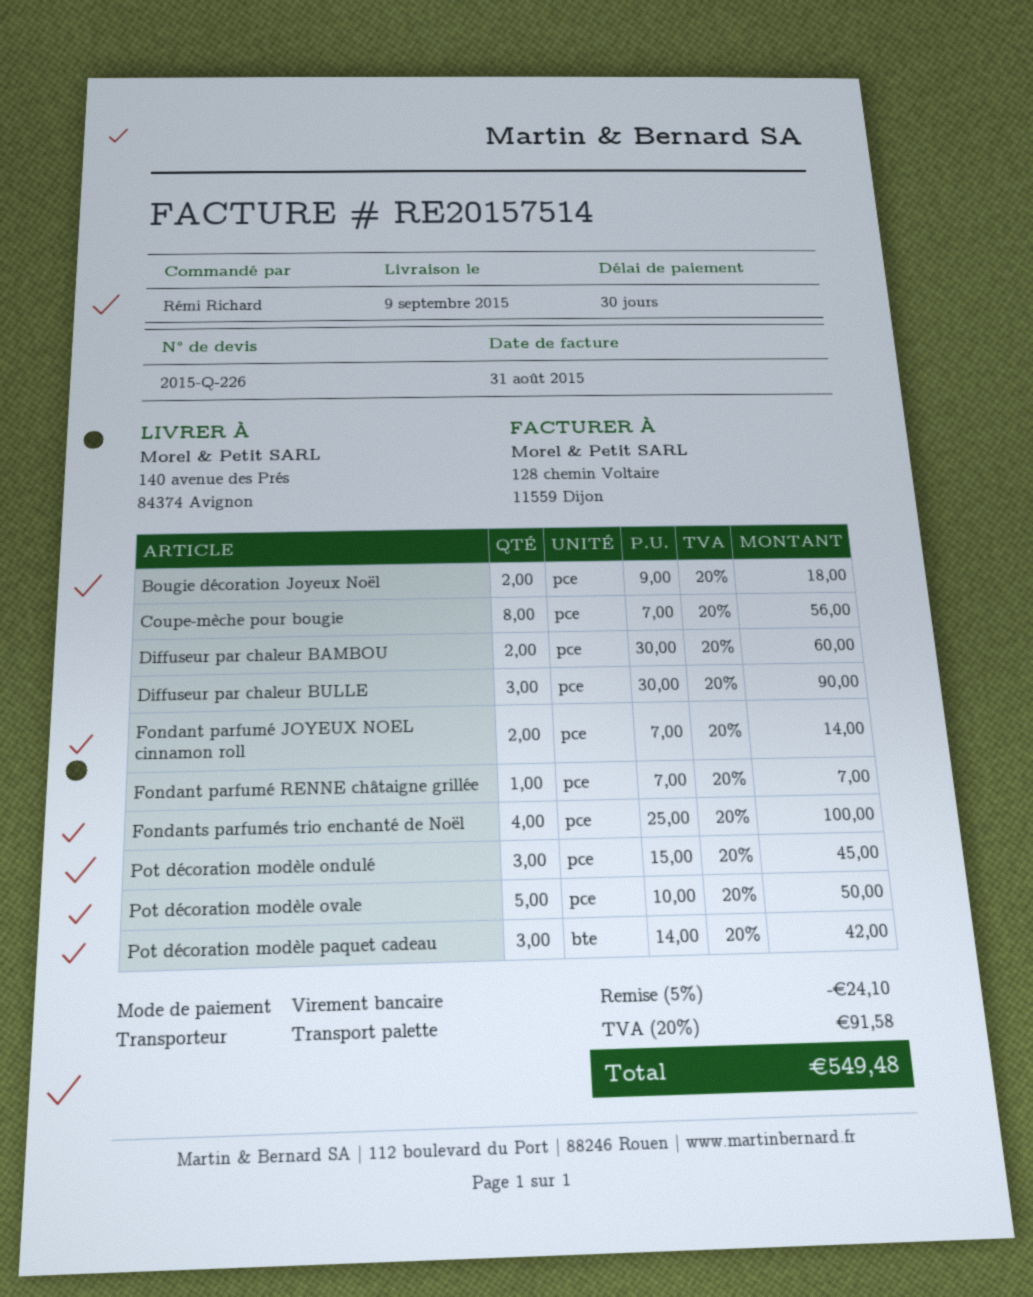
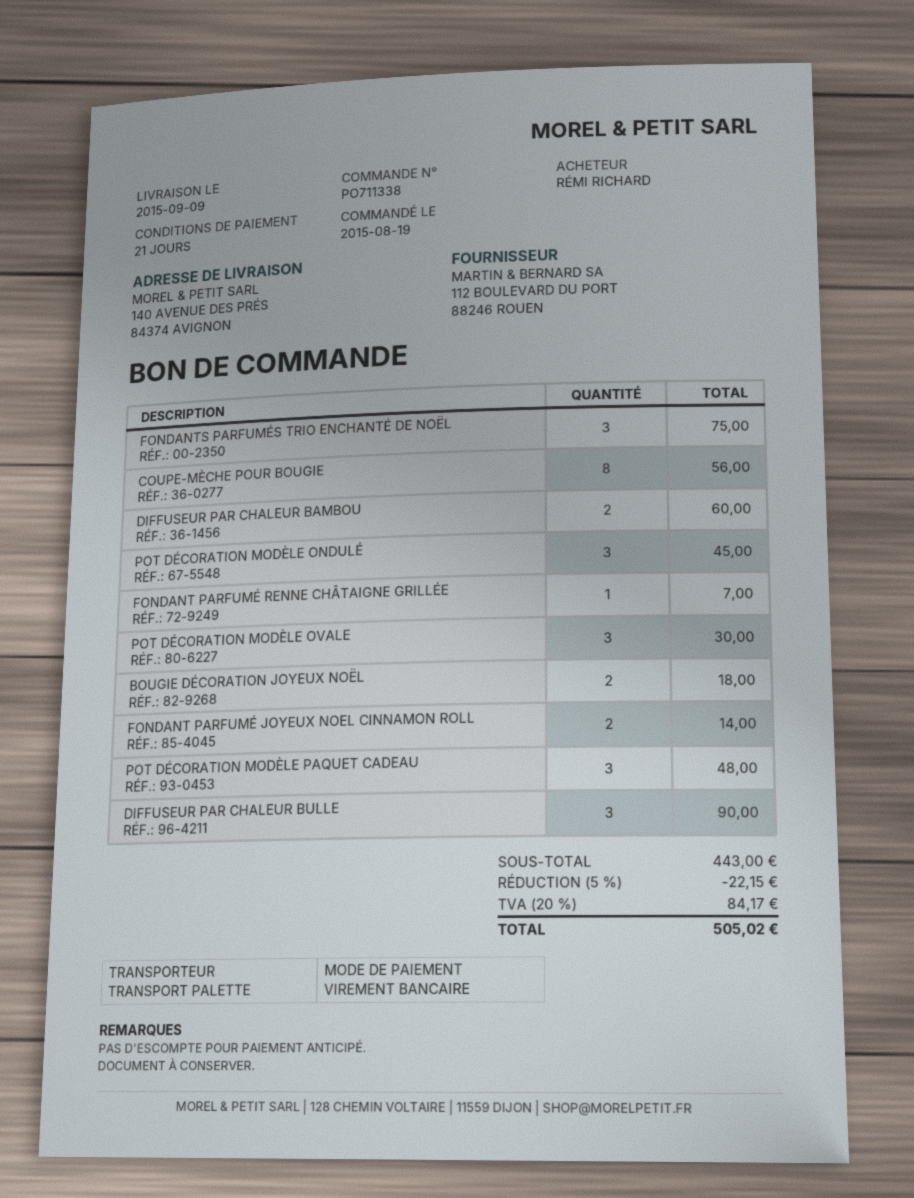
payment terms: 30 days -> 21 days
Fondants parfumés trio enchanté de Noël: 4 for 100.00 -> 3 for 75.00
Pot décoration modèle ovale: 5 for 50.00 -> 3 for 30.00
Pot décoration modèle paquet cadeau: 3 for 42.00 -> 3 for 48.00
discount: 5% = 24.10 -> 5% = 22.15
tax: 20% = 91.58 -> 20% = 84.17
total: 549.48 -> 505.02

